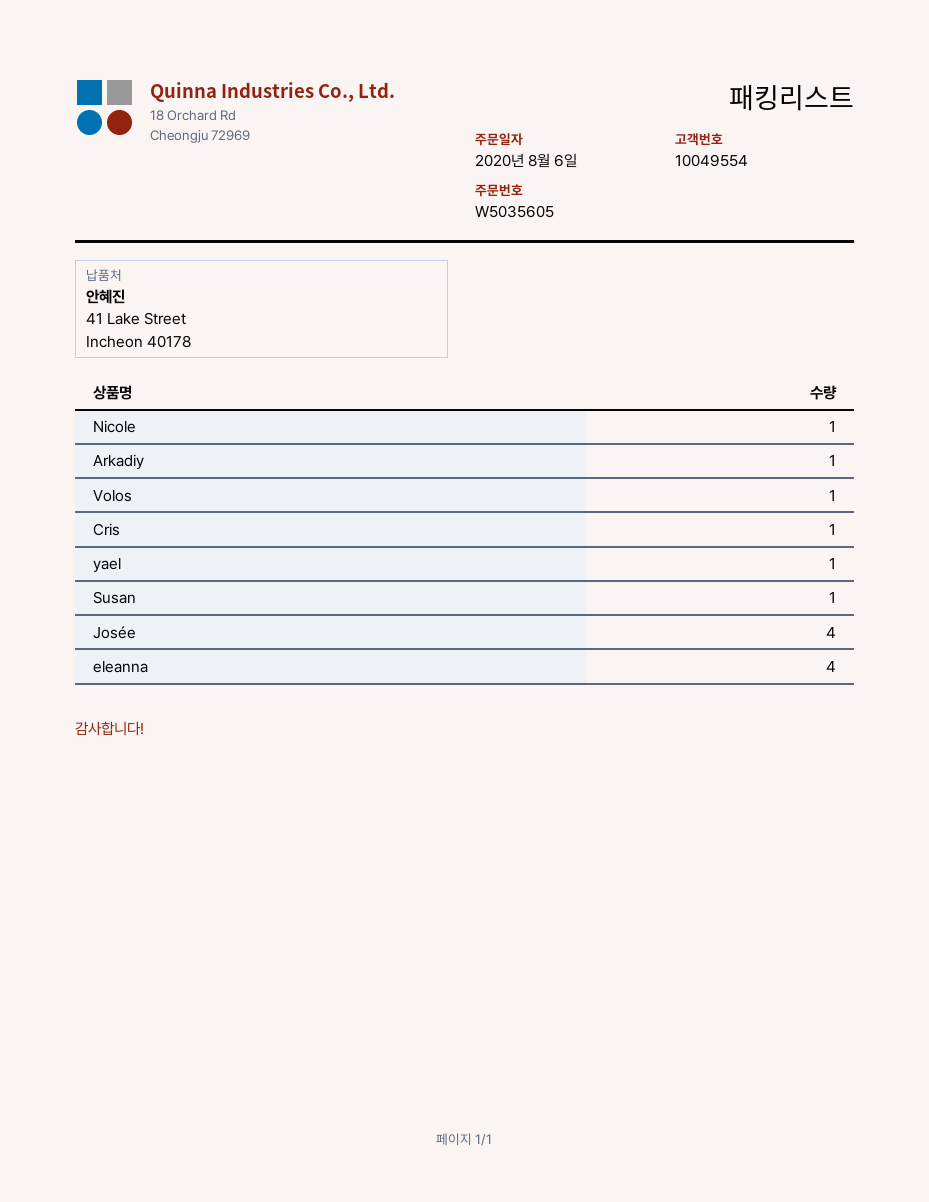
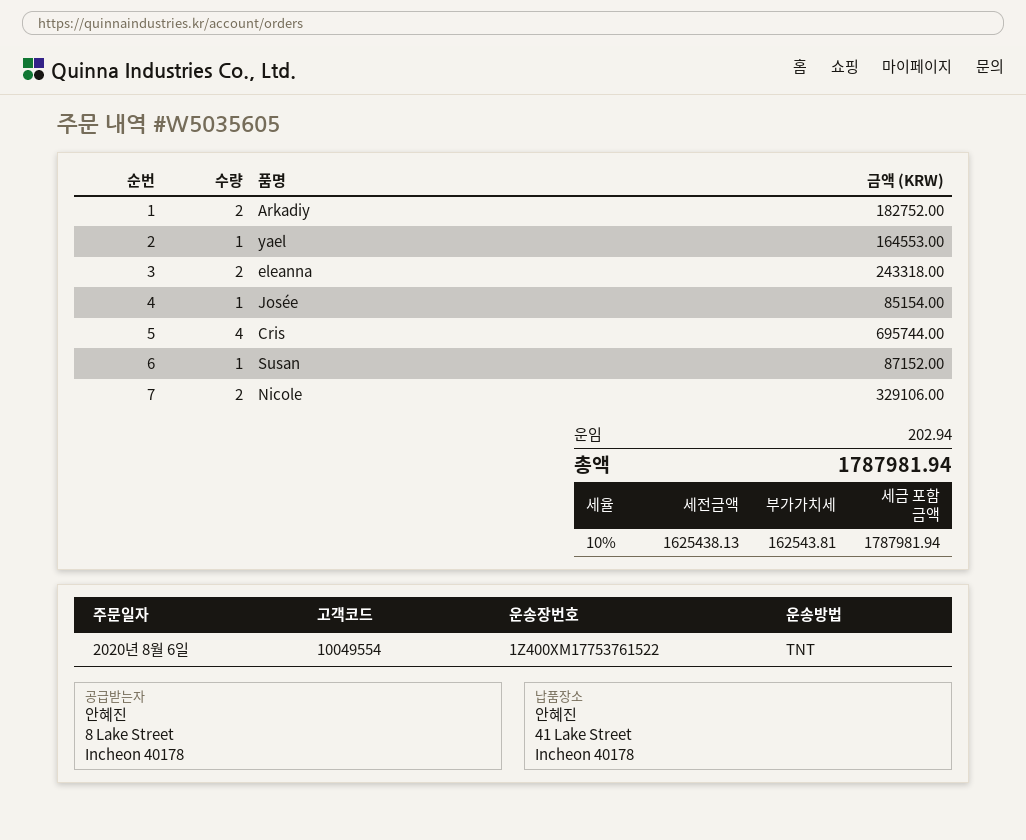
Nicole: 1 -> 2
Arkadiy: 1 -> 2
Volos: 1 -> none
Cris: 1 -> 4
Josée: 4 -> 1
eleanna: 4 -> 2

